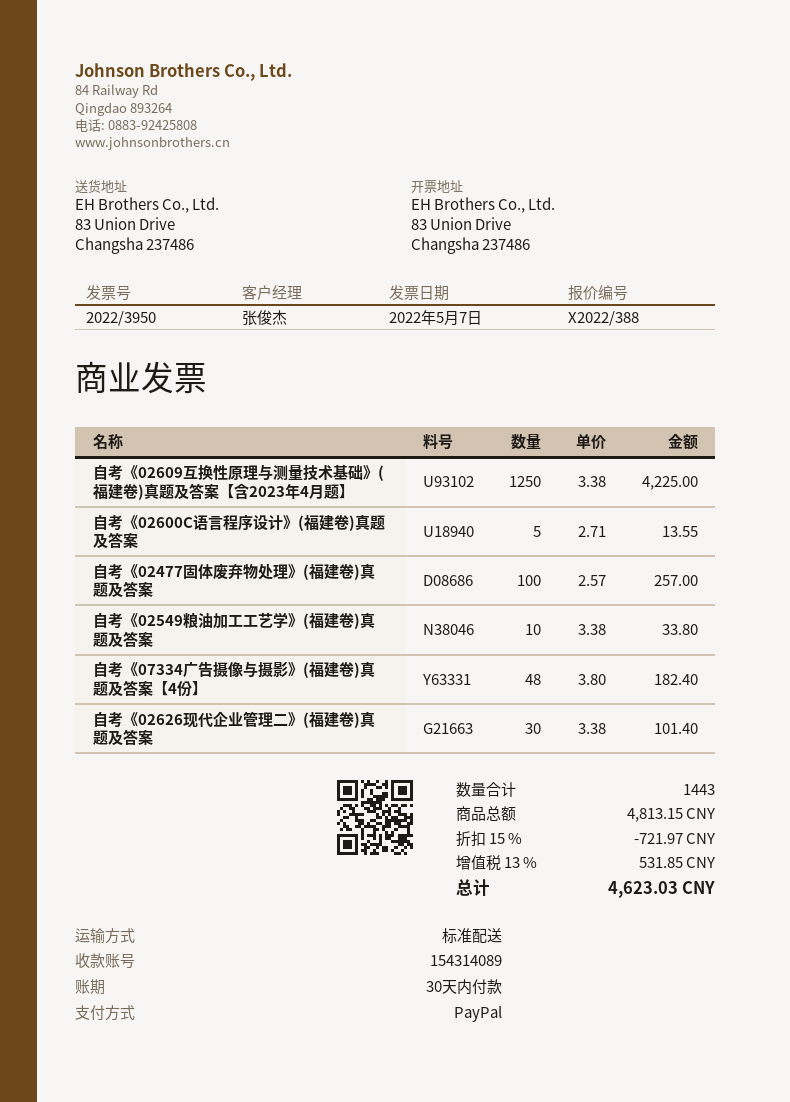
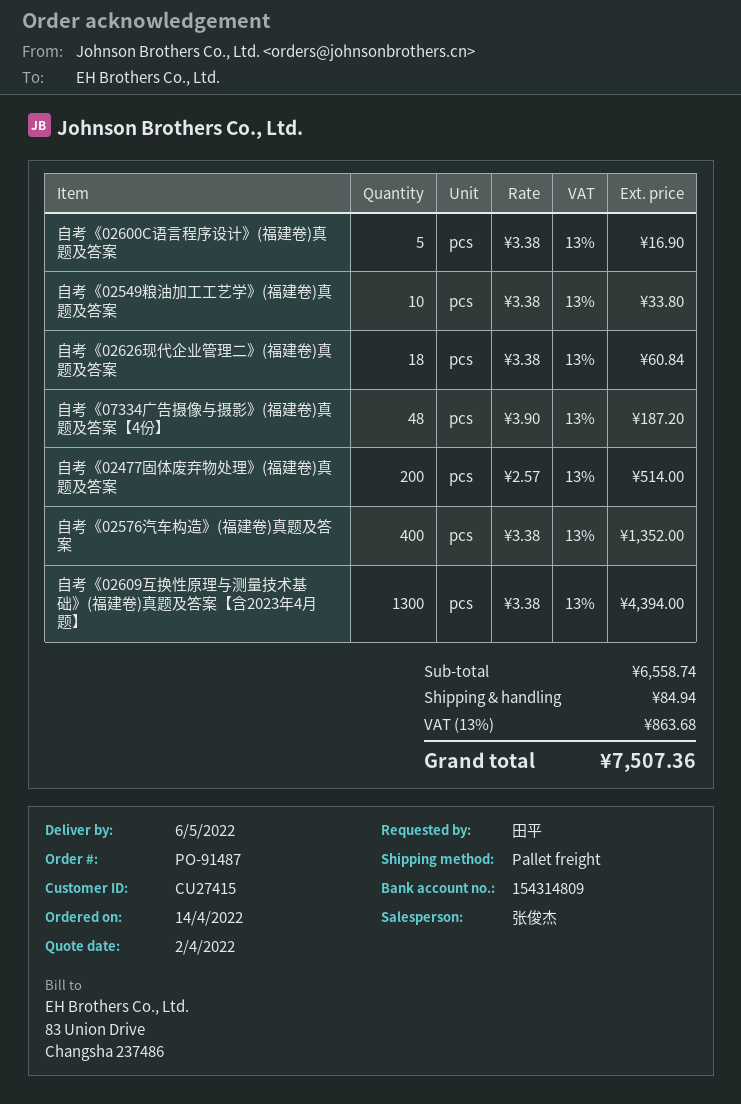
bank account: 154314089 -> 154314809
shipping method: standard -> pallet freight
自考《02609互换性原理与测量技术基础》(福建卷)真题及答案【含2023年4月题】: 1250 x 3.38 = 4225.00 -> 1300 x 3.38 = 4394.00
自考《02600C语言程序设计》(福建卷)真题及答案: 5 x 2.71 = 13.55 -> 5 x 3.38 = 16.90
自考《02477固体废弃物处理》(福建卷)真题及答案: 100 x 2.57 = 257.00 -> 200 x 2.57 = 514.00
自考《07334广告摄像与摄影》(福建卷)真题及答案【4份】: 48 x 3.80 = 182.40 -> 48 x 3.90 = 187.20
自考《02626现代企业管理二》(福建卷)真题及答案: 30 x 3.38 = 101.40 -> 18 x 3.38 = 60.84
自考《02576汽车构造》(福建卷)真题及答案: none -> 400 x 3.38 = 1352.00
subtotal: 4813.15 -> 6558.74
discount: 15% = 721.97 -> none
shipping: none -> 84.94
tax: 13% = 531.85 -> 13% = 863.68
total: 4623.03 -> 7507.36

